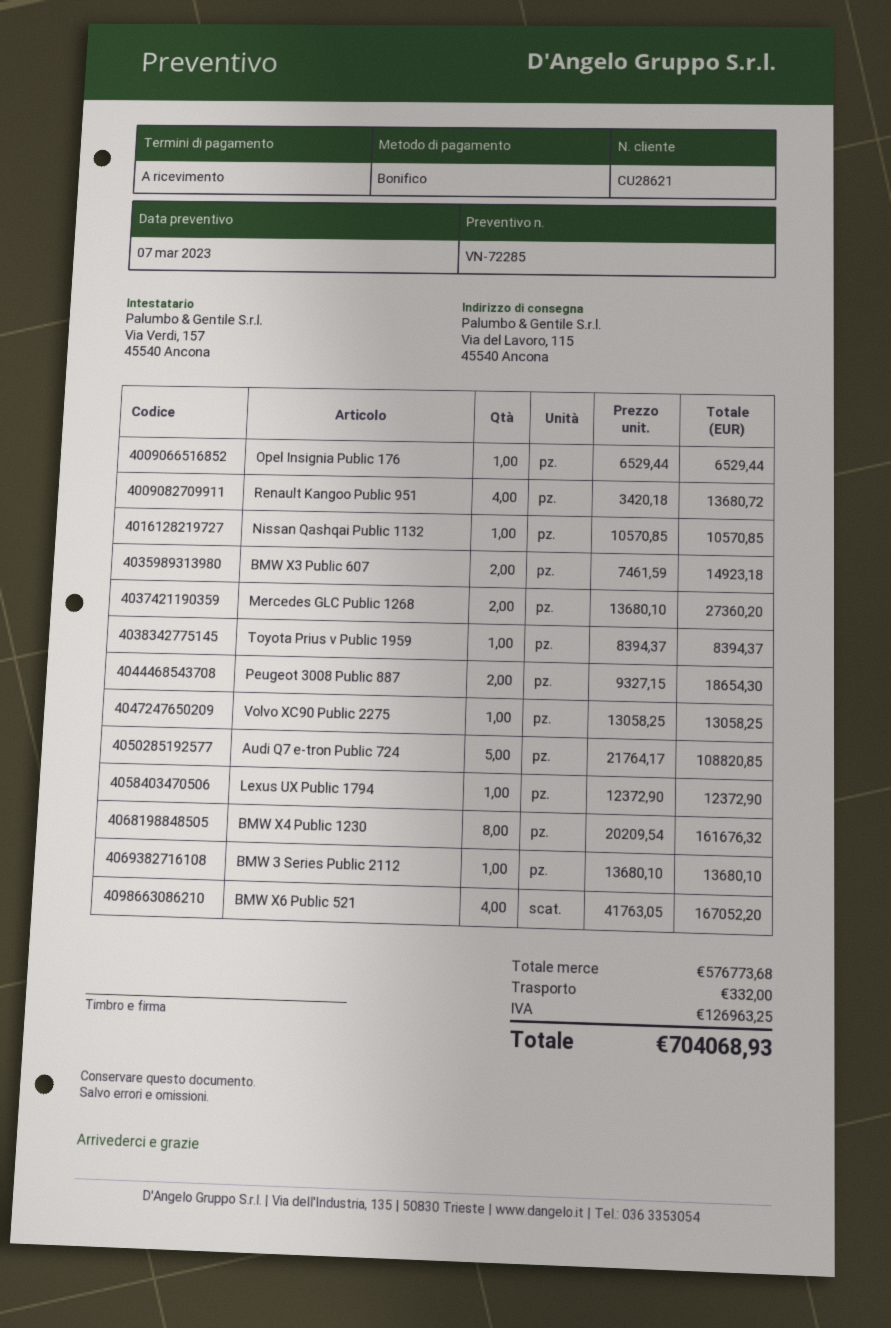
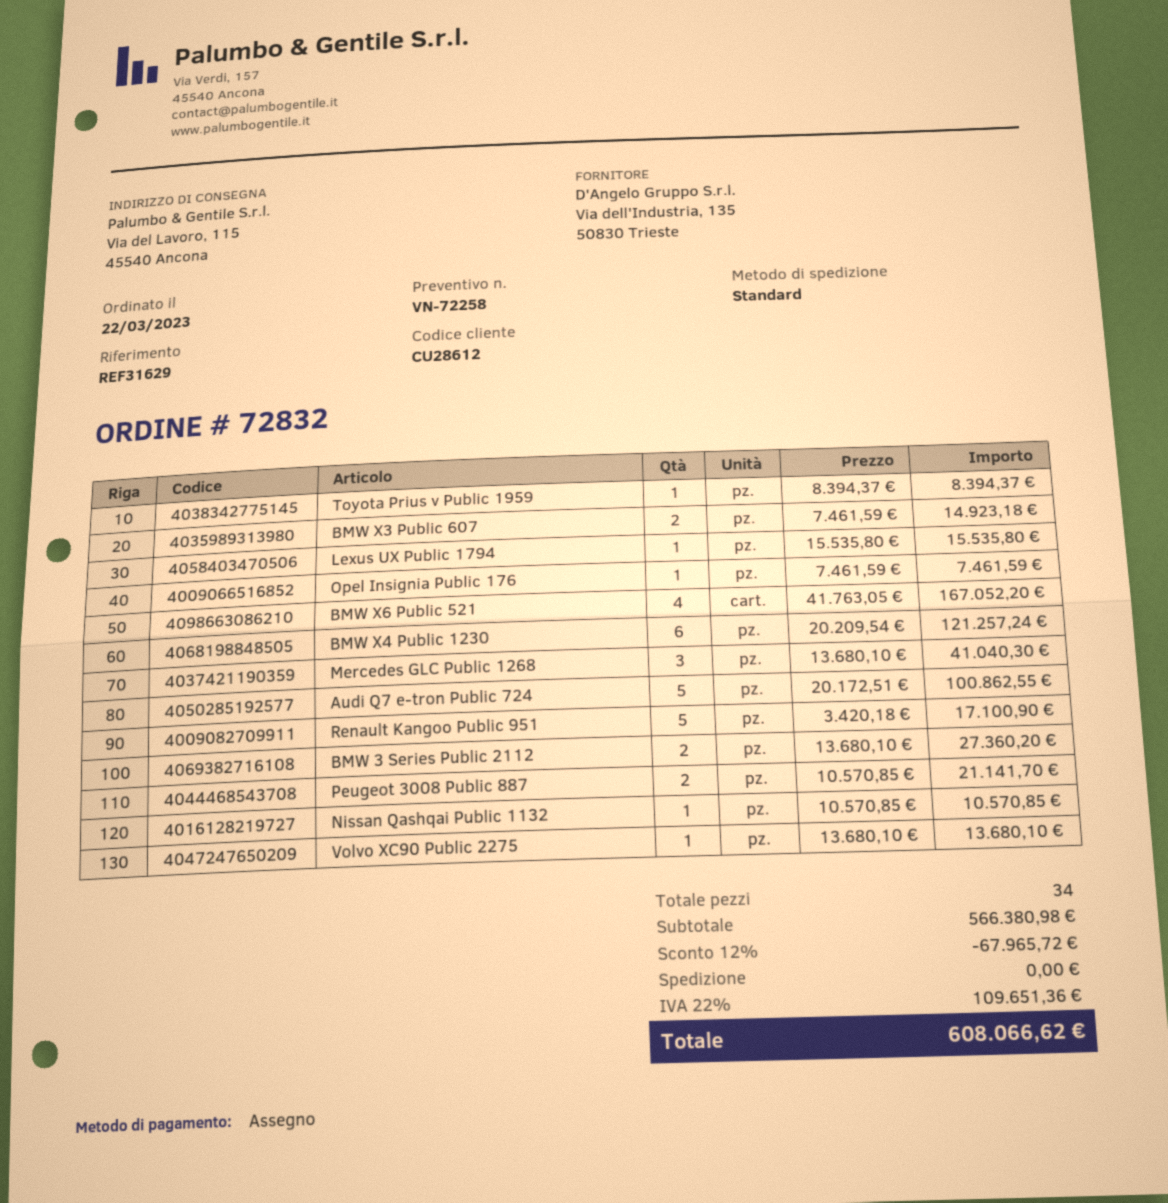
quote number: VN-72285 -> VN-72258
customer number: CU28621 -> CU28612
payment method: bank transfer -> cheque
Opel Insignia Public 176: 1 x 6529.44 = 6529.44 -> 1 x 7461.59 = 7461.59
Renault Kangoo Public 951: 4 x 3420.18 = 13680.72 -> 5 x 3420.18 = 17100.90
Mercedes GLC Public 1268: 2 x 13680.10 = 27360.20 -> 3 x 13680.10 = 41040.30
Peugeot 3008 Public 887: 2 x 9327.15 = 18654.30 -> 2 x 10570.85 = 21141.70
Volvo XC90 Public 2275: 1 x 13058.25 = 13058.25 -> 1 x 13680.10 = 13680.10
Audi Q7 e-tron Public 724: 5 x 21764.17 = 108820.85 -> 5 x 20172.51 = 100862.55
Lexus UX Public 1794: 1 x 12372.90 = 12372.90 -> 1 x 15535.80 = 15535.80
BMW X4 Public 1230: 8 x 20209.54 = 161676.32 -> 6 x 20209.54 = 121257.24
BMW 3 Series Public 2112: 1 x 13680.10 = 13680.10 -> 2 x 13680.10 = 27360.20
subtotal: 576773.68 -> 566380.98
discount: none -> 12% = 67965.72
shipping: 332.00 -> 0.00
tax: 126963.25 -> 109651.36
total: 704068.93 -> 608066.62

